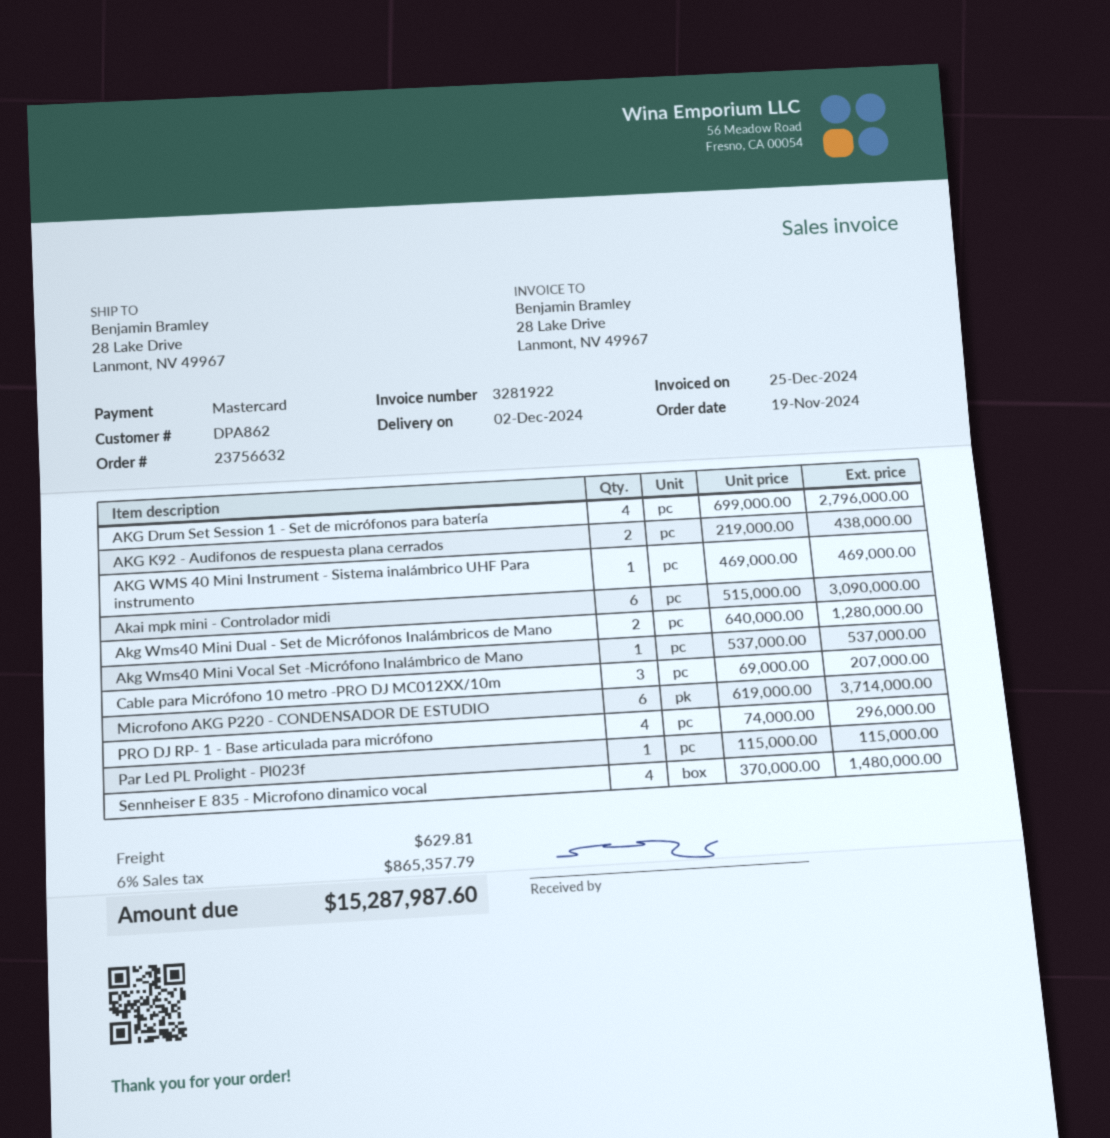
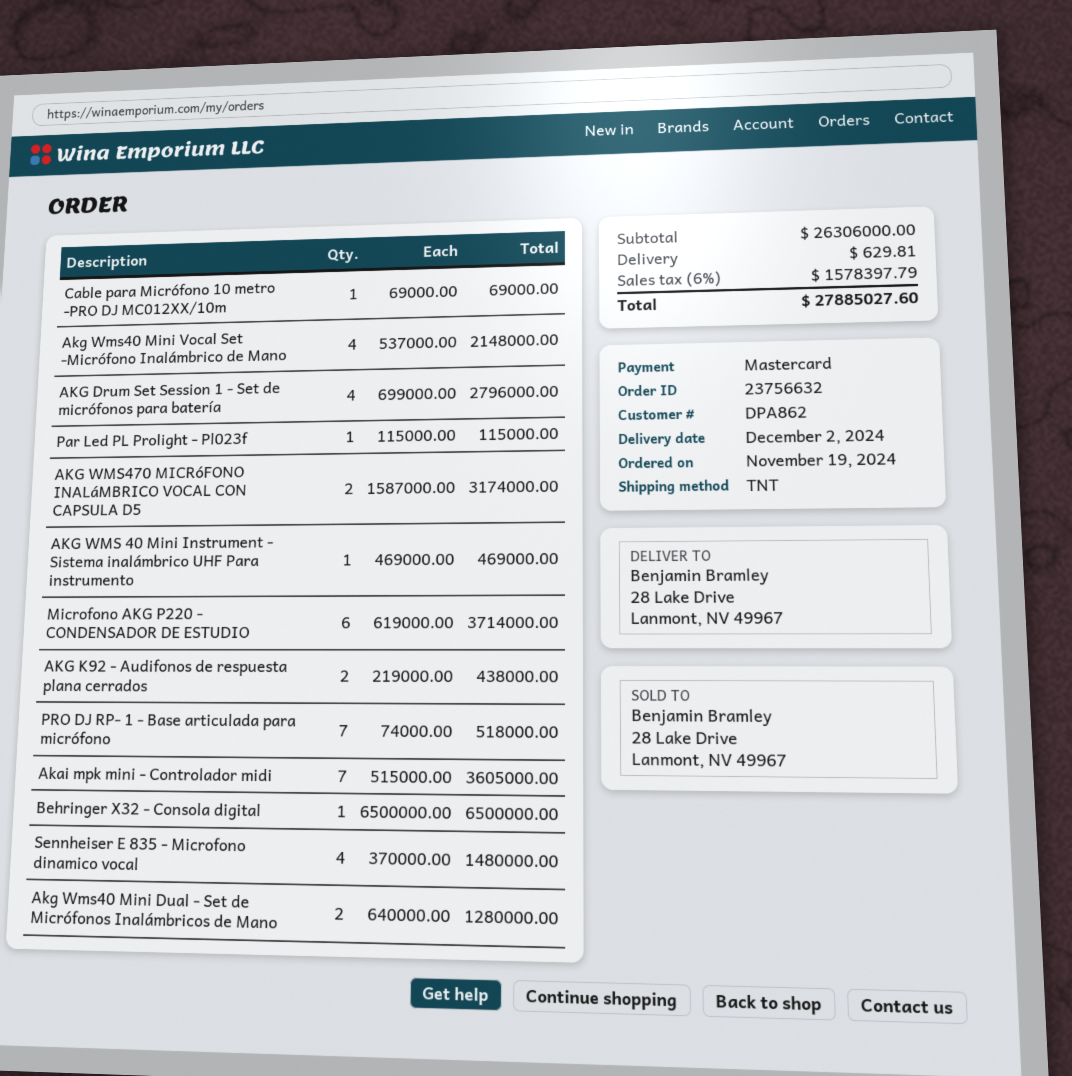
Akai mpk mini - Controlador midi: 6 x 515000.00 = 3090000.00 -> 7 x 515000.00 = 3605000.00
Akg Wms40 Mini Vocal Set -Micrófono Inalámbrico de Mano: 1 x 537000.00 = 537000.00 -> 4 x 537000.00 = 2148000.00
Cable para Micrófono 10 metro -PRO DJ MC012XX/10m: 3 x 69000.00 = 207000.00 -> 1 x 69000.00 = 69000.00
PRO DJ RP- 1 - Base articulada para micrófono: 4 x 74000.00 = 296000.00 -> 7 x 74000.00 = 518000.00
AKG WMS470 MICRóFONO INALáMBRICO VOCAL CON CAPSULA D5: none -> 2 x 1587000.00 = 3174000.00
Behringer X32 - Consola digital: none -> 1 x 6500000.00 = 6500000.00
tax: 6% = 865357.79 -> 6% = 1578397.79
total: 15287987.60 -> 27885027.60

